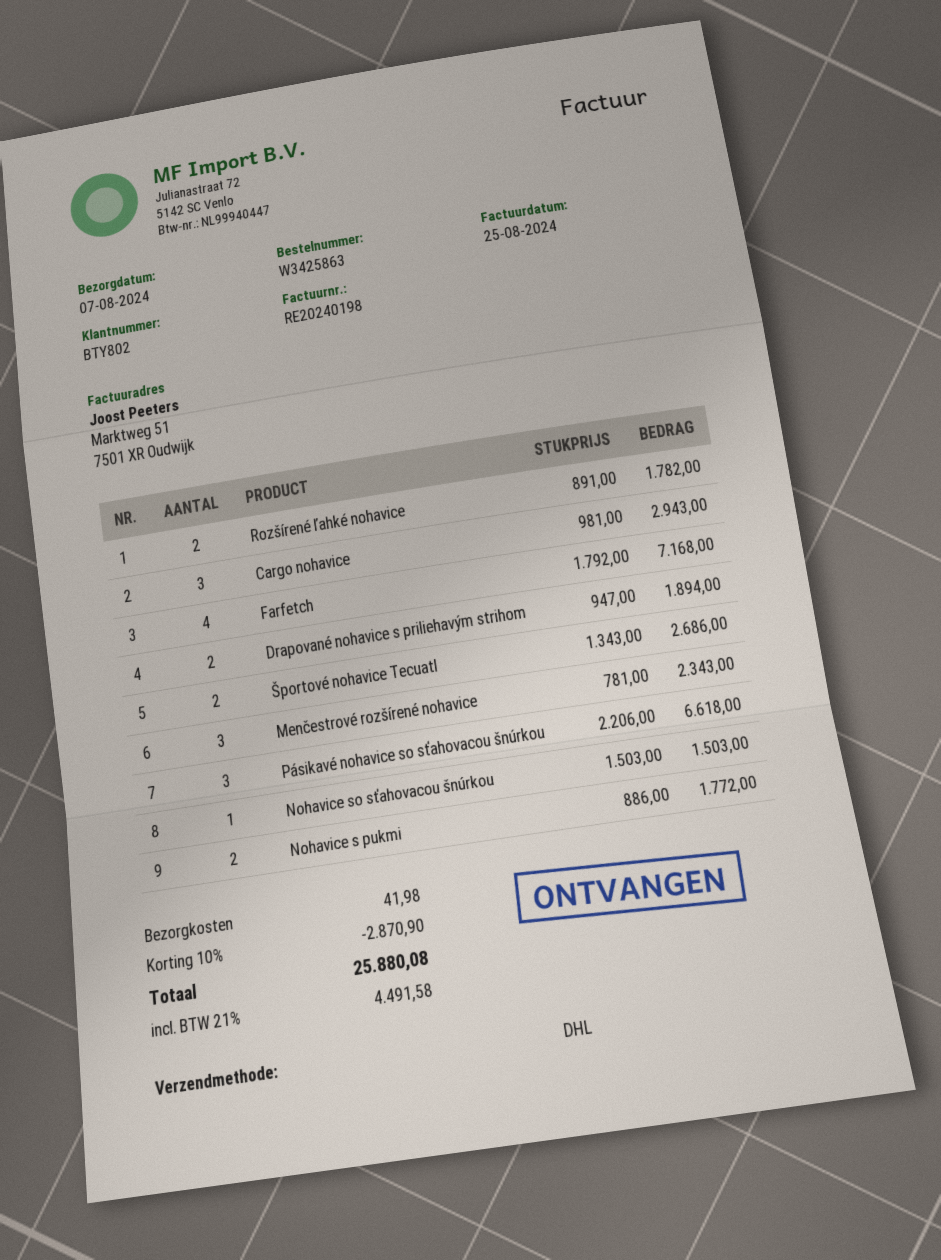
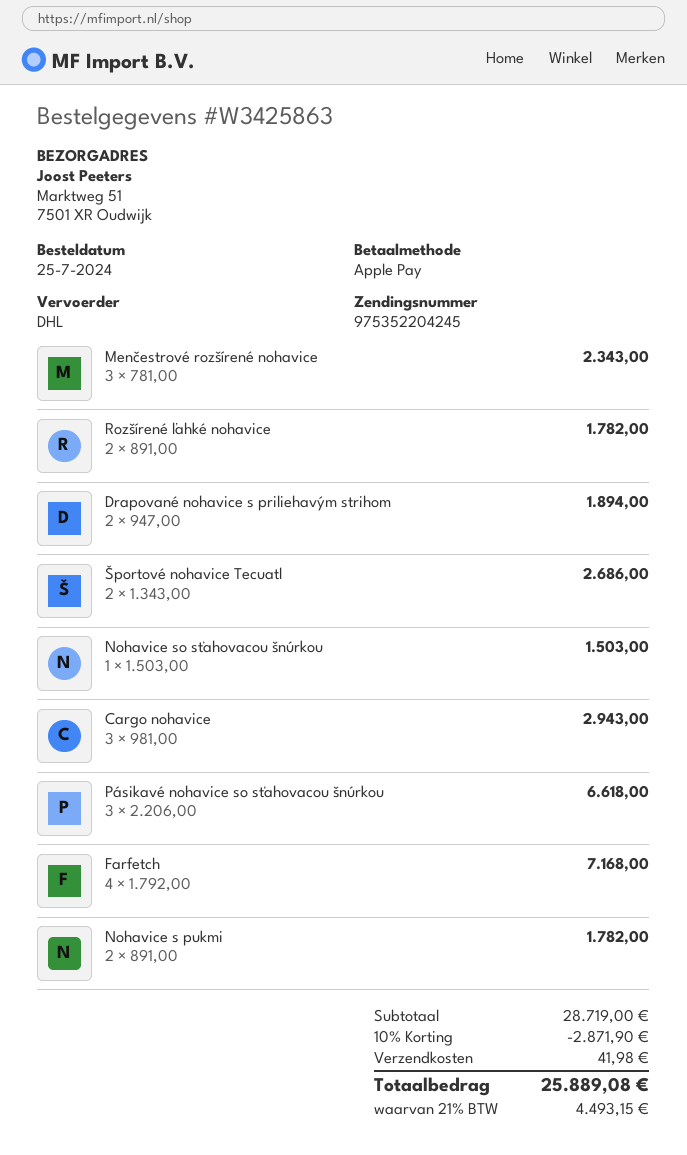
Nohavice s pukmi: 2 x 886.00 = 1772.00 -> 2 x 891.00 = 1782.00
discount: 10% = 2870.90 -> 10% = 2871.90
tax: 21% = 4491.58 -> 21% = 4493.15
total: 25880.08 -> 25889.08

